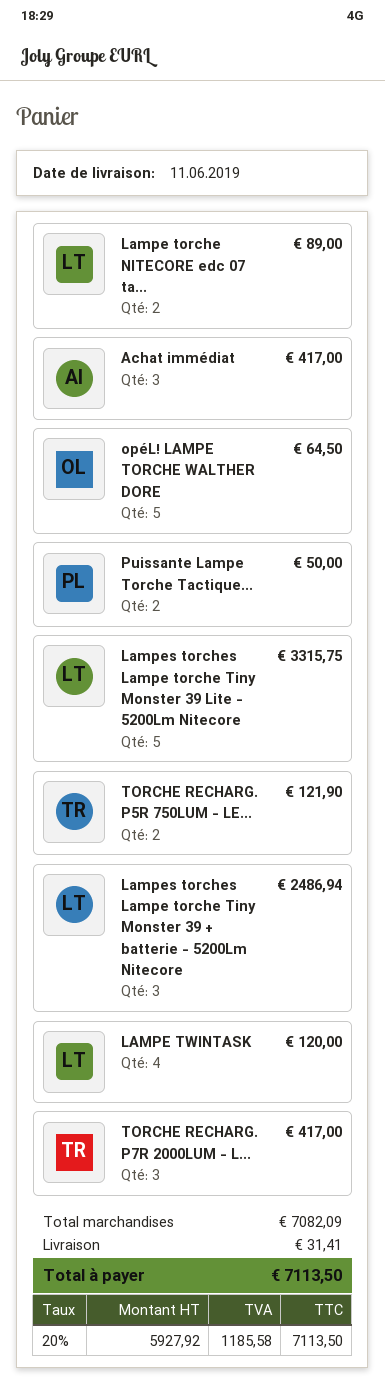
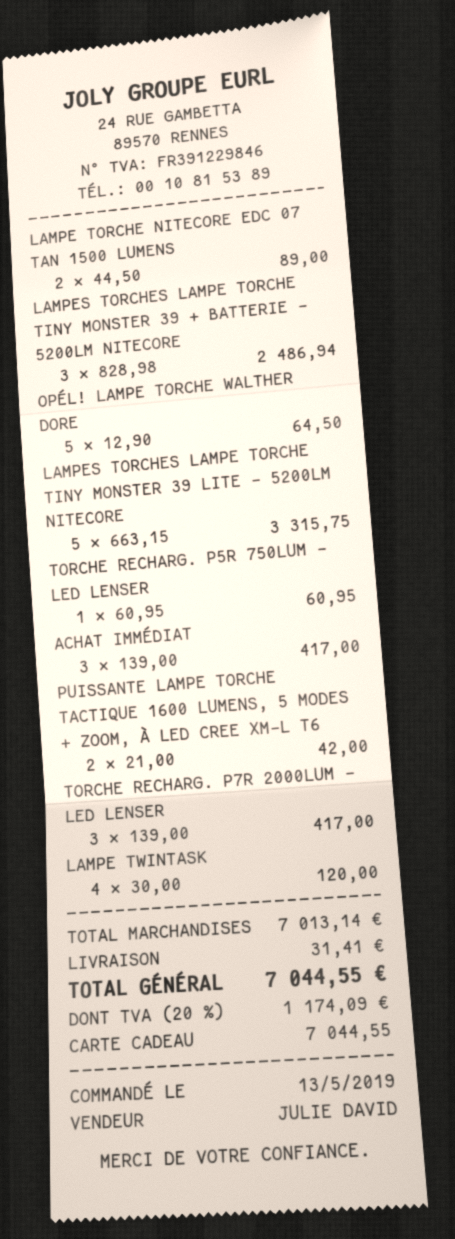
Puissante Lampe Torche Tactique...: 2 for 50.00 -> 2 for 42.00
TORCHE RECHARG. P5R 750LUM - LE...: 2 for 121.90 -> 1 for 60.95
subtotal: 7082.09 -> 7013.14
tax: 20% = 1185.58 -> 20% = 1174.09
total: 7113.50 -> 7044.55

